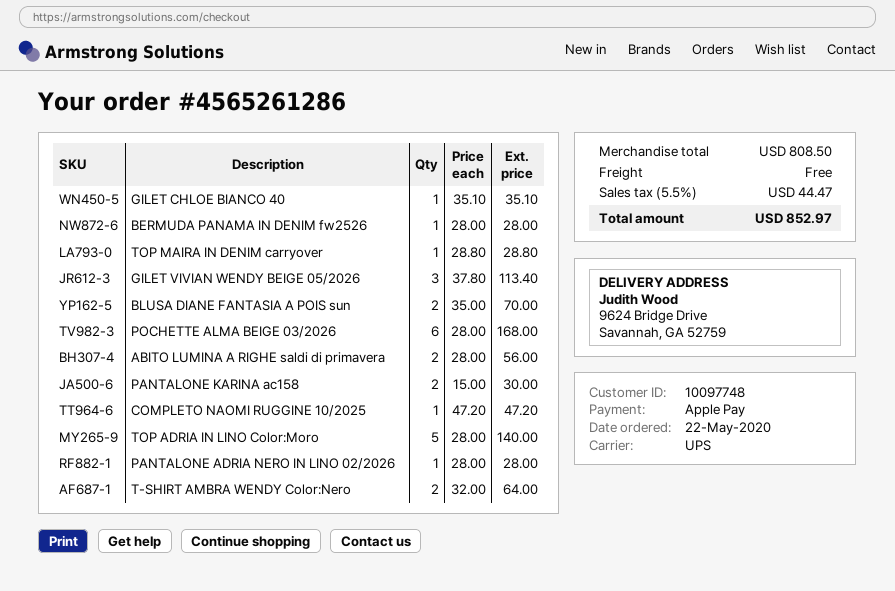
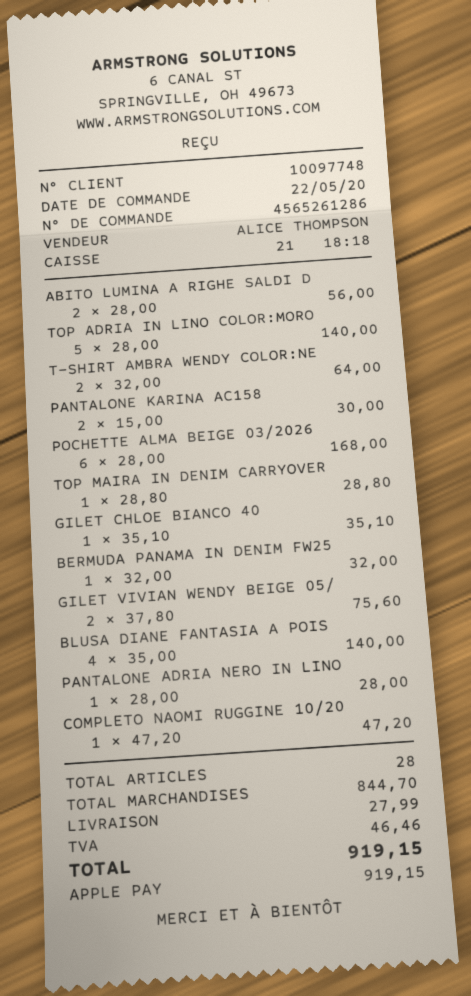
BERMUDA PANAMA IN DENIM fw2526: 1 x 28.00 = 28.00 -> 1 x 32.00 = 32.00
GILET VIVIAN WENDY BEIGE 05/2026: 3 x 37.80 = 113.40 -> 2 x 37.80 = 75.60
BLUSA DIANE FANTASIA A POIS sun: 2 x 35.00 = 70.00 -> 4 x 35.00 = 140.00
subtotal: 808.50 -> 844.70
shipping: 0.00 -> 27.99
tax: 44.47 -> 46.46
total: 852.97 -> 919.15

